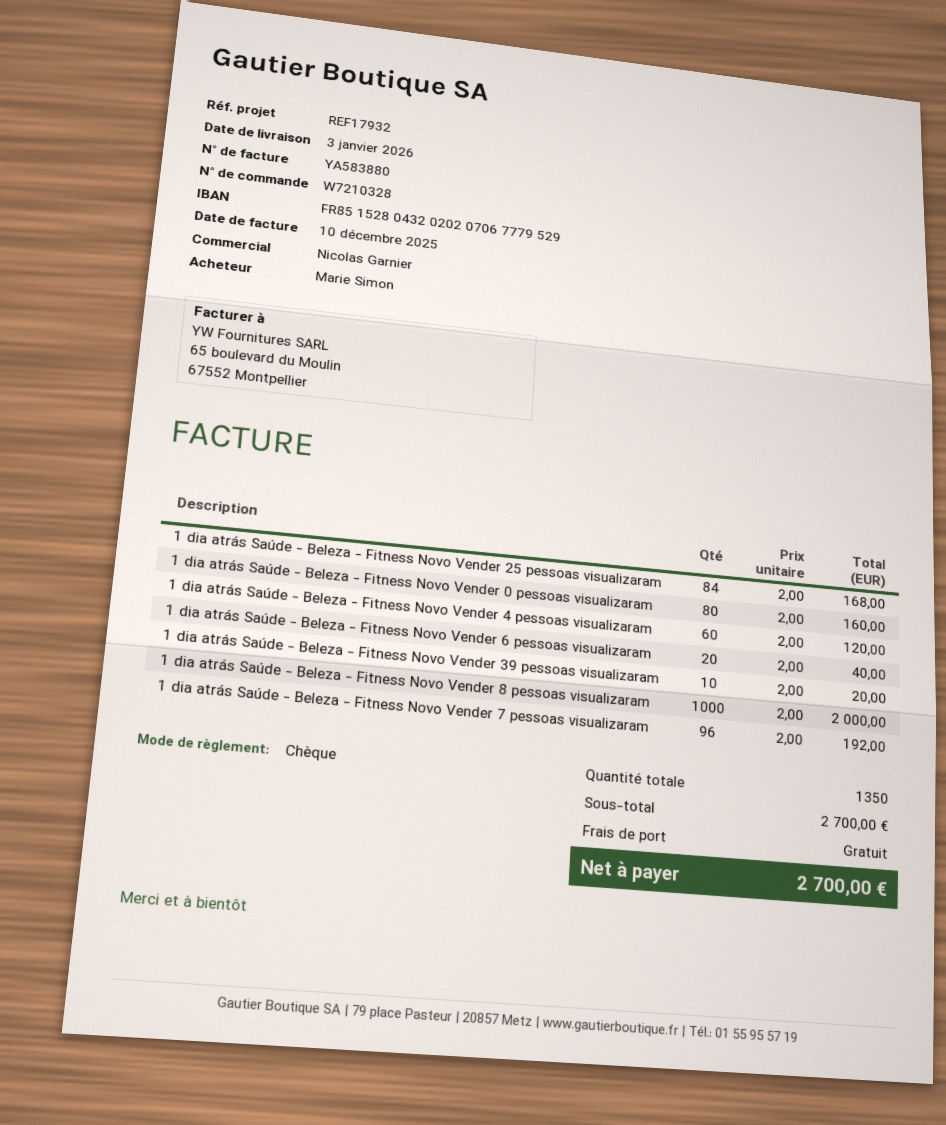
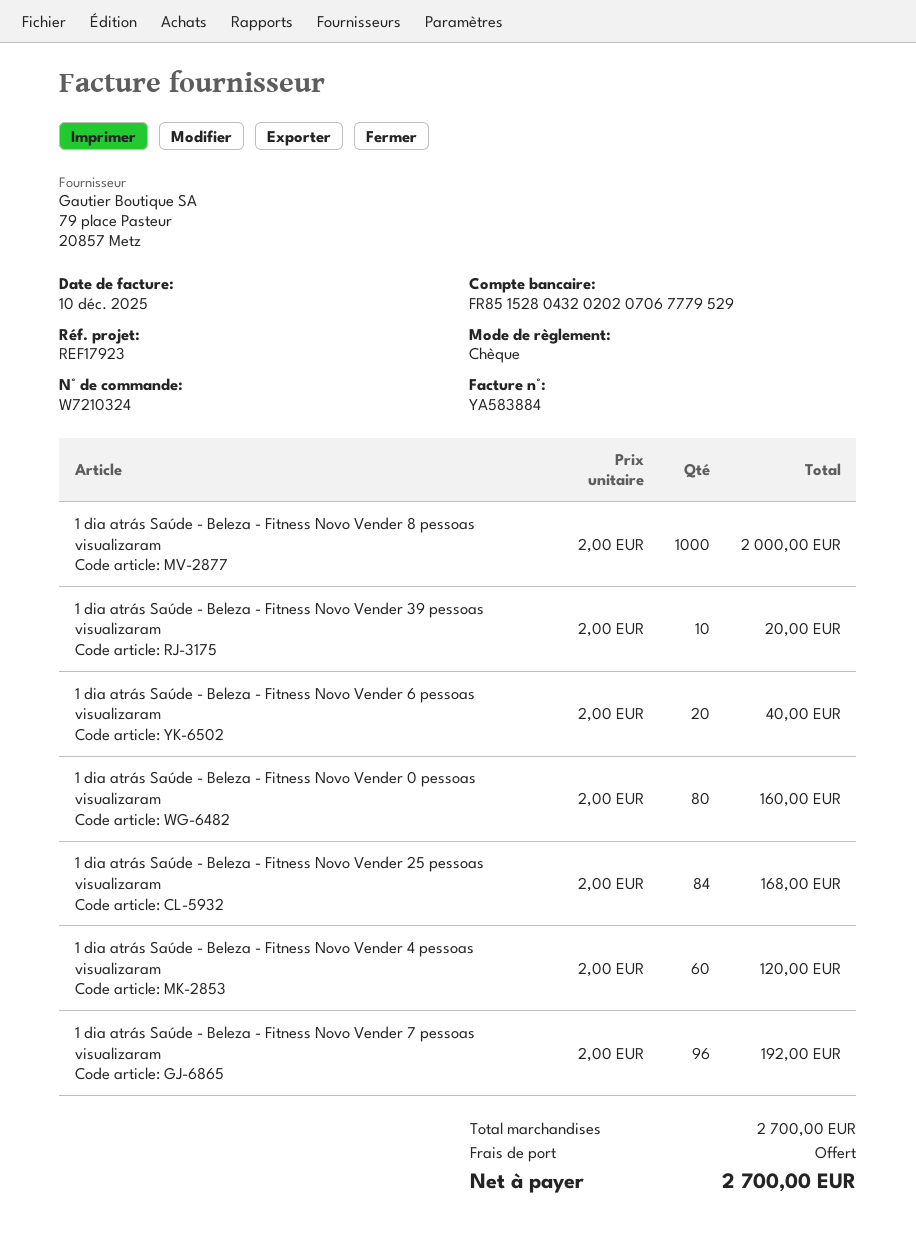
order number: W7210328 -> W7210324
invoice number: YA583880 -> YA583884
reference: REF17932 -> REF17923

